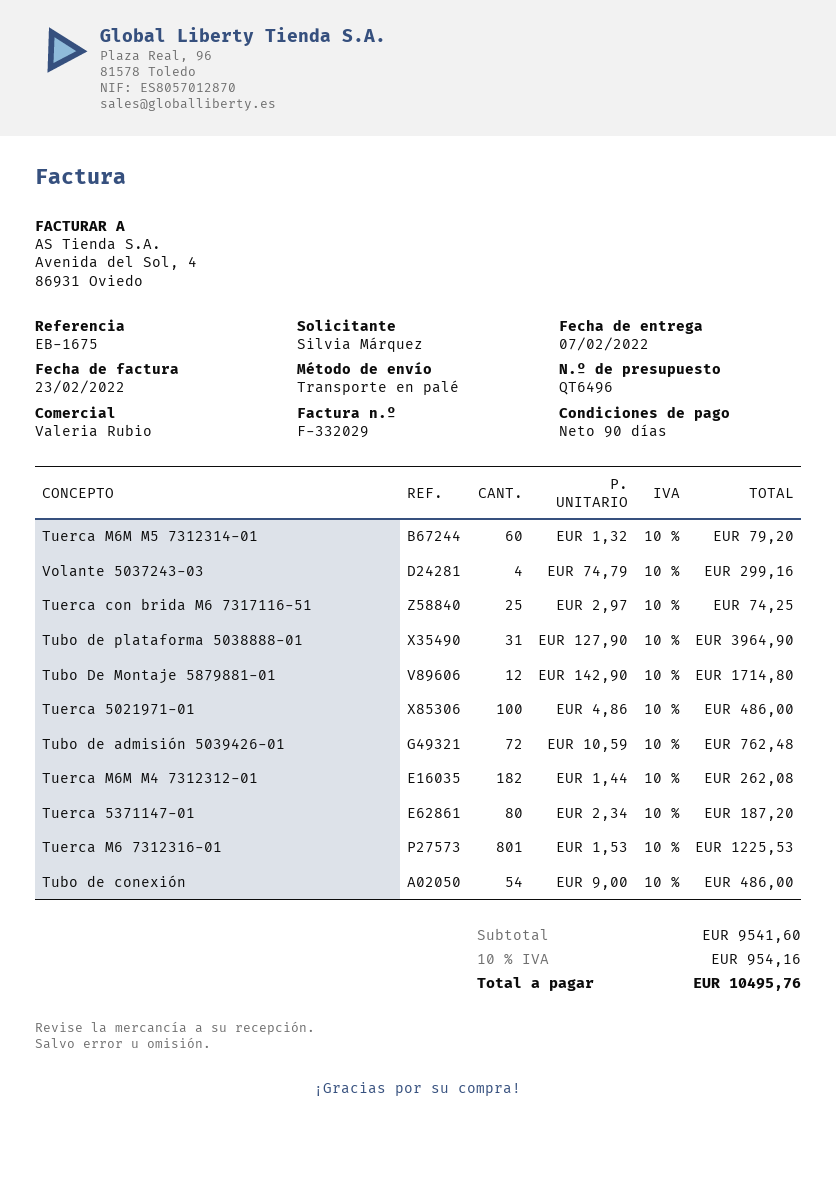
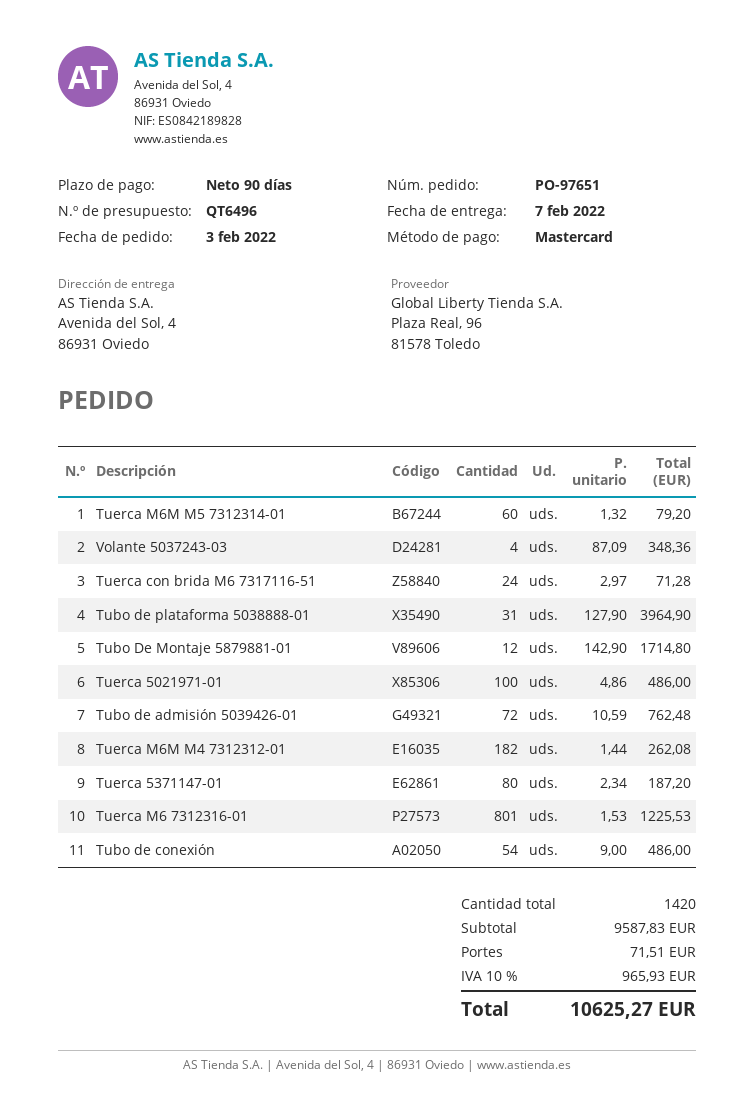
Volante 5037243-03: 4 x 74.79 = 299.16 -> 4 x 87.09 = 348.36
Tuerca con brida M6 7317116-51: 25 x 2.97 = 74.25 -> 24 x 2.97 = 71.28
subtotal: 9541.60 -> 9587.83
shipping: none -> 71.51
tax: 10% = 954.16 -> 10% = 965.93
total: 10495.76 -> 10625.27

